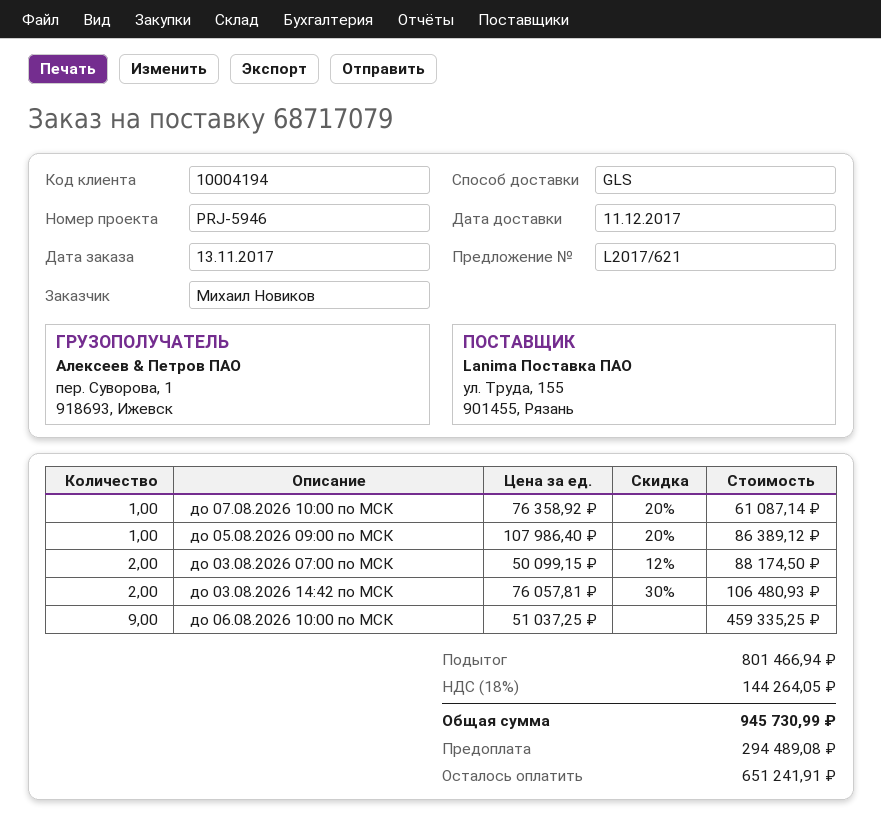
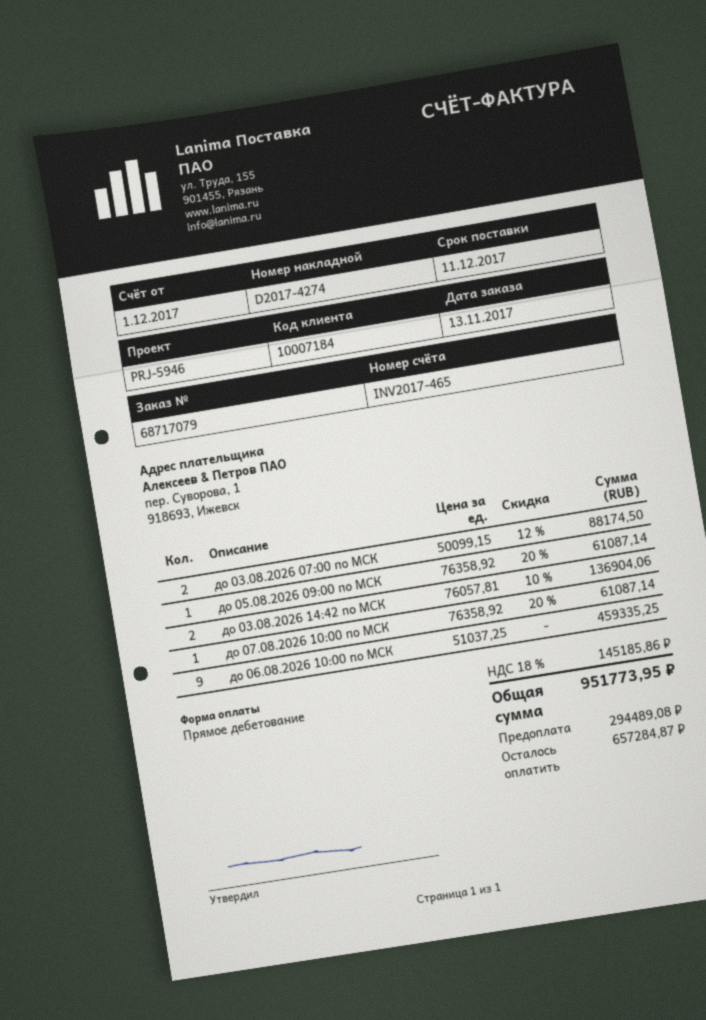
customer number: 10004194 -> 10007184
до 05.08.2026 09:00 по МСК: 1 x 107986.40 - 20% = 86389.12 -> 1 x 76358.92 - 20% = 61087.14
до 03.08.2026 14:42 по МСК: 2 x 76057.81 - 30% = 106480.93 -> 2 x 76057.81 - 10% = 136904.06
tax: 18% = 144264.05 -> 18% = 145185.86
total: 945730.99 -> 951773.95
balance: 651241.91 -> 657284.87

